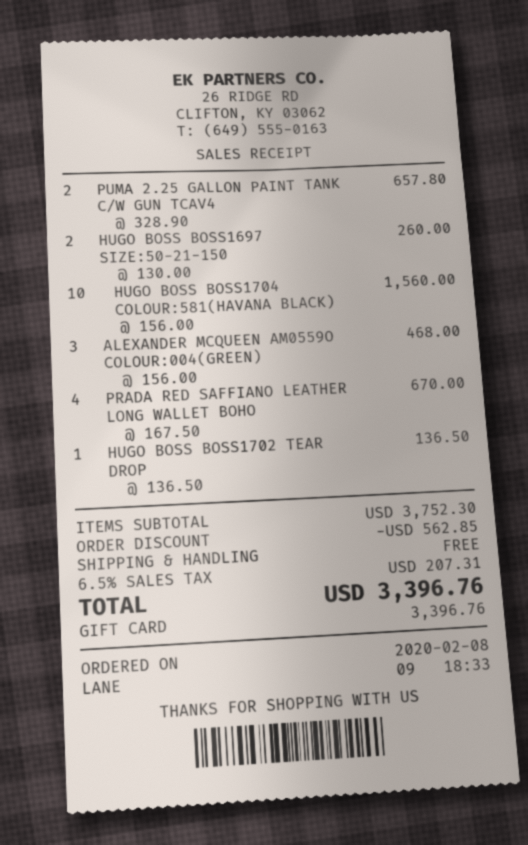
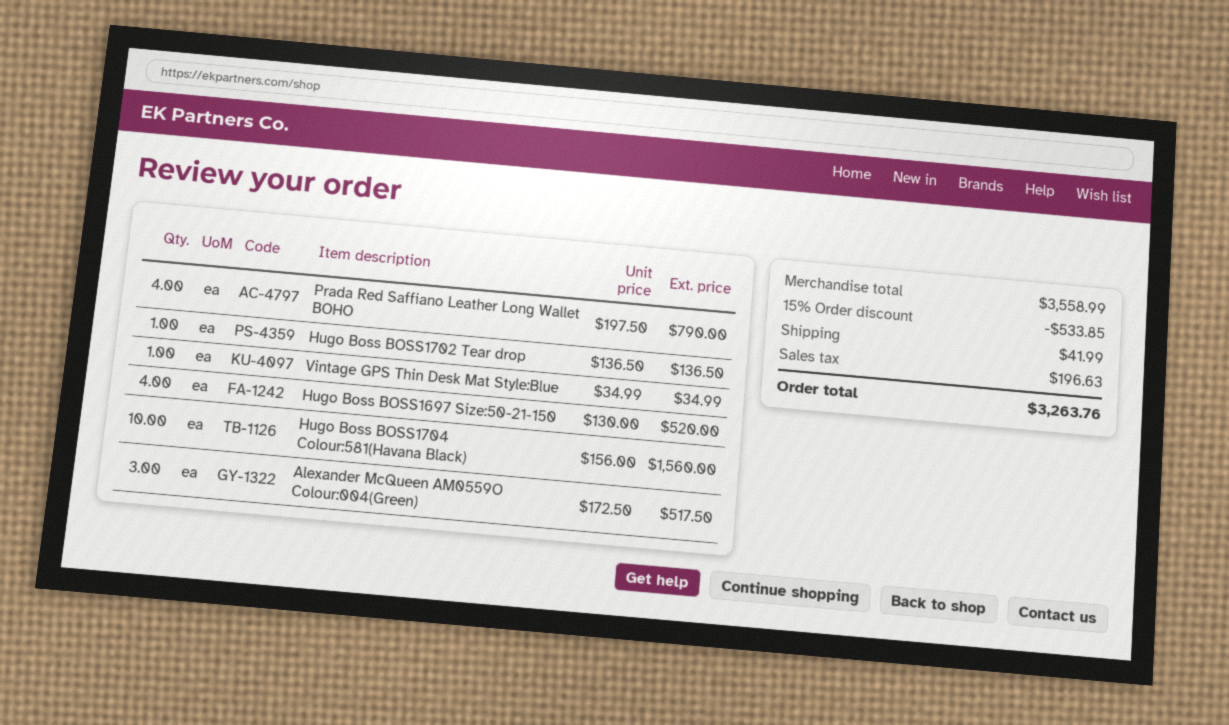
PUMA 2.25 GALLON PAINT TANK C/W GUN TCAV4: 2 x 328.90 = 657.80 -> none
HUGO BOSS BOSS1697 SIZE:50-21-150: 2 x 130.00 = 260.00 -> 4 x 130.00 = 520.00
ALEXANDER MCQUEEN AM0559O COLOUR:004(GREEN): 3 x 156.00 = 468.00 -> 3 x 172.50 = 517.50
PRADA RED SAFFIANO LEATHER LONG WALLET BOHO: 4 x 167.50 = 670.00 -> 4 x 197.50 = 790.00
Vintage GPS Thin Desk Mat Style:Blue: none -> 1 x 34.99 = 34.99
subtotal: 3752.30 -> 3558.99
discount: 562.85 -> 533.85
shipping: 0.00 -> 41.99
tax: 207.31 -> 196.63
total: 3396.76 -> 3263.76

